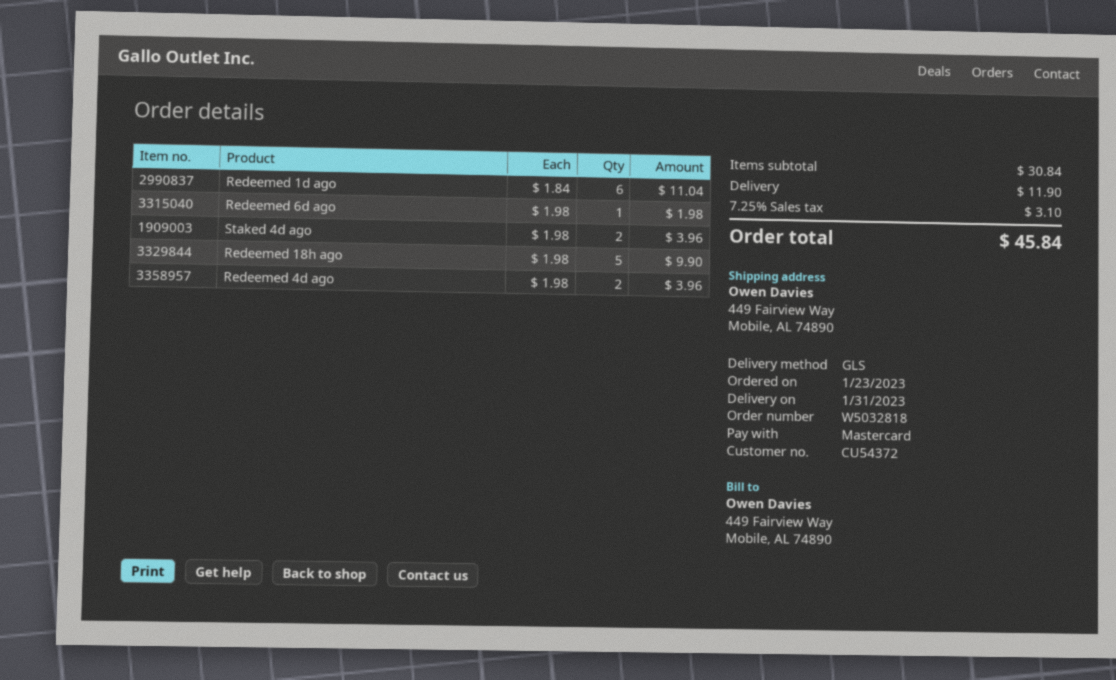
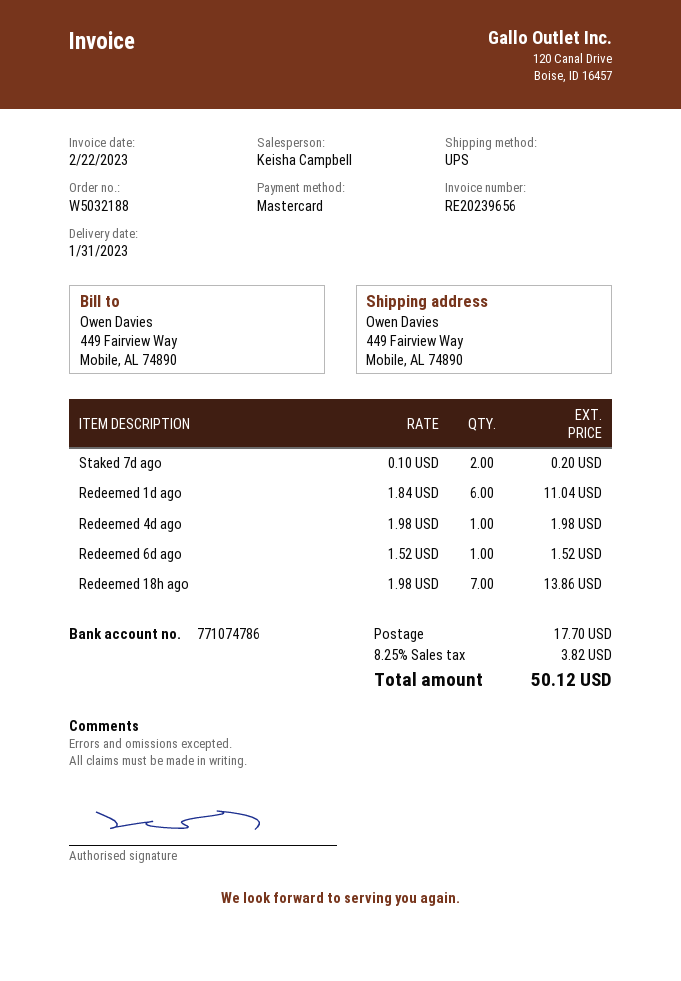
order number: W5032818 -> W5032188
shipping method: GLS -> UPS
Redeemed 6d ago: 1 x 1.98 = 1.98 -> 1 x 1.52 = 1.52
Staked 4d ago: 2 x 1.98 = 3.96 -> none
Redeemed 18h ago: 5 x 1.98 = 9.90 -> 7 x 1.98 = 13.86
Redeemed 4d ago: 2 x 1.98 = 3.96 -> 1 x 1.98 = 1.98
Staked 7d ago: none -> 2 x 0.10 = 0.20
shipping: 11.90 -> 17.70
tax: 7.25% = 3.10 -> 8.25% = 3.82
total: 45.84 -> 50.12

